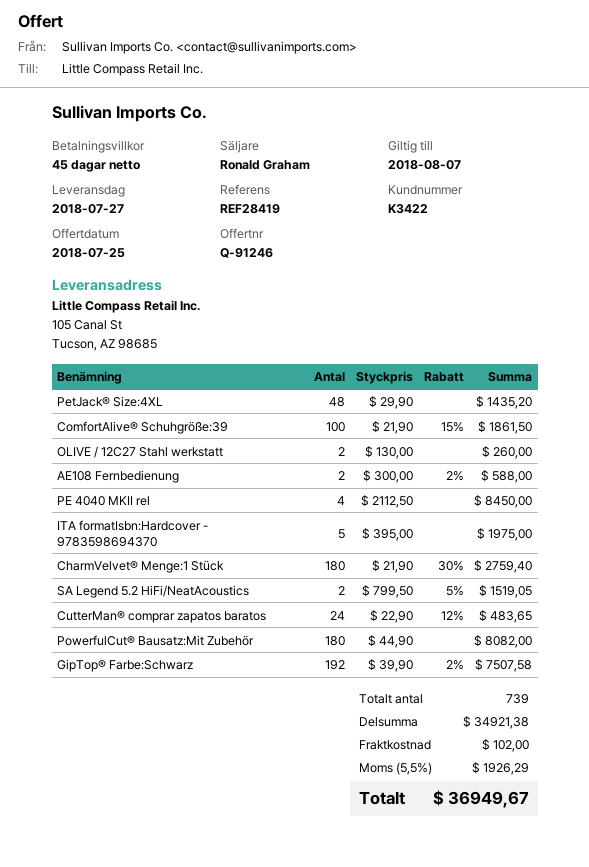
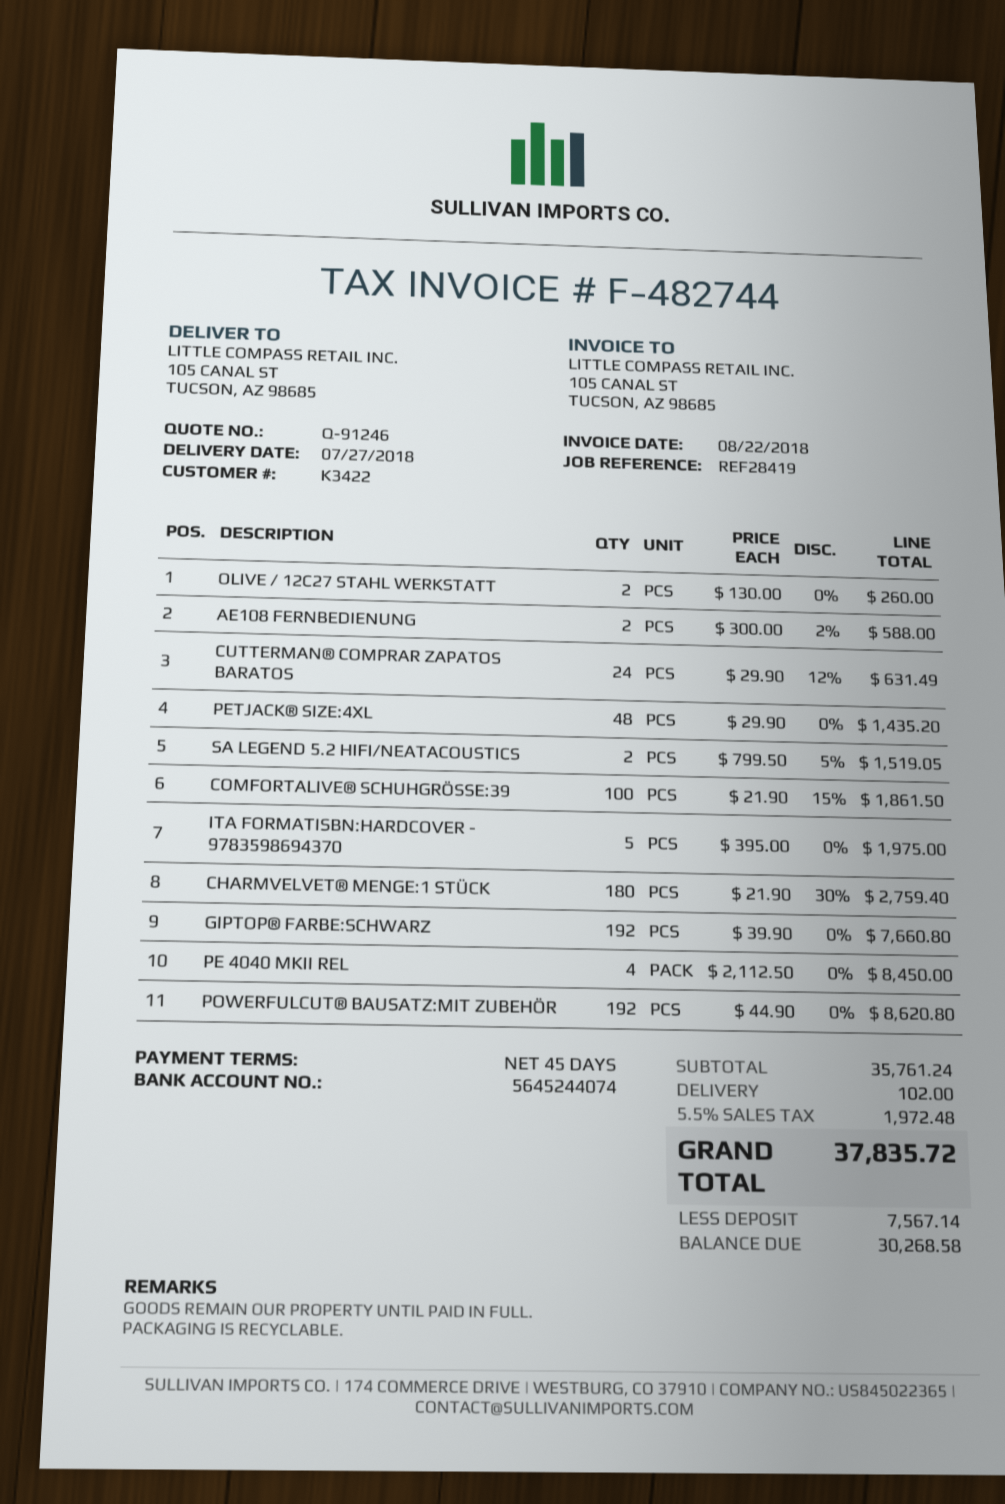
CutterMan® comprar zapatos baratos: 24 x 22.90 - 12% = 483.65 -> 24 x 29.90 - 12% = 631.49
PowerfulCut® Bausatz:Mit Zubehör: 180 x 44.90 = 8082.00 -> 192 x 44.90 = 8620.80
GipTop® Farbe:Schwarz: 192 x 39.90 - 2% = 7507.58 -> 192 x 39.90 = 7660.80
subtotal: 34921.38 -> 35761.24
tax: 5.5% = 1926.29 -> 5.5% = 1972.48
total: 36949.67 -> 37835.72

